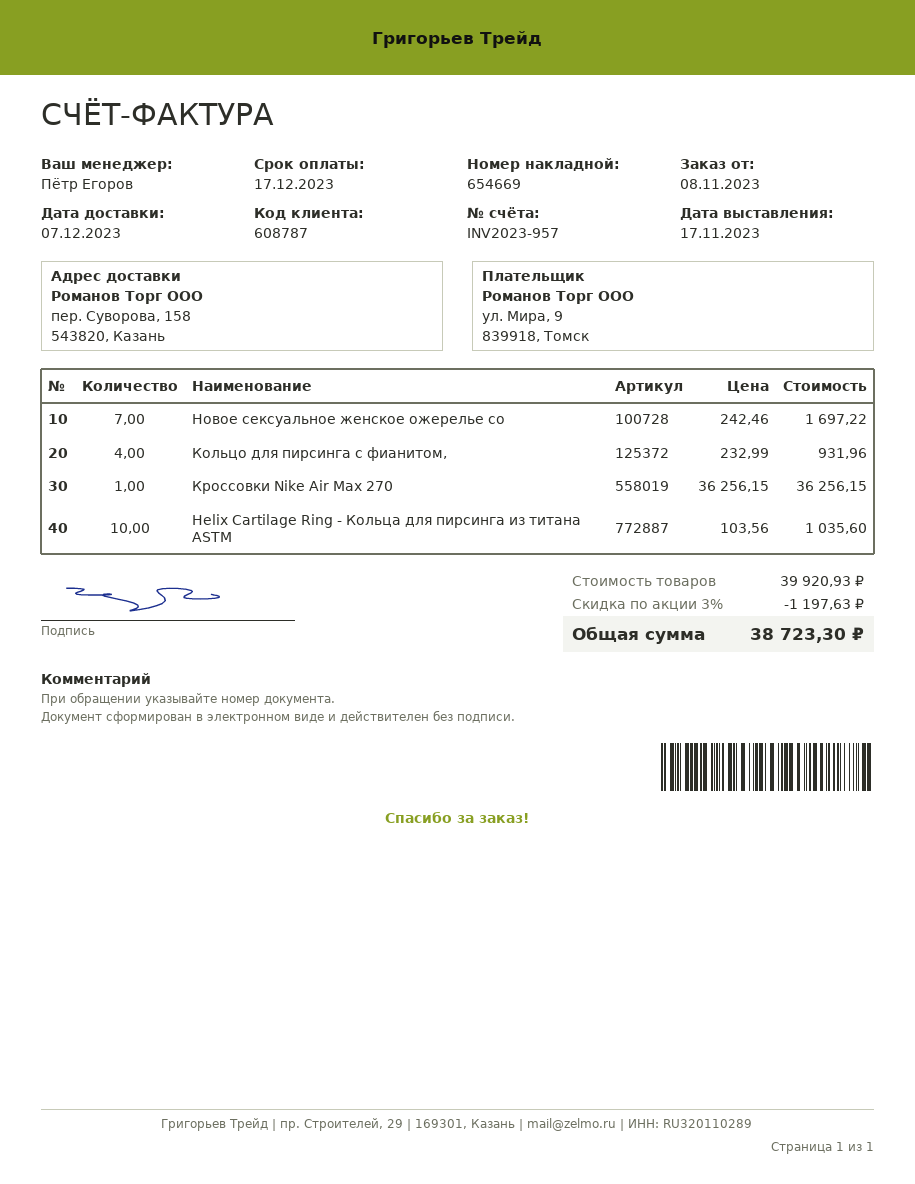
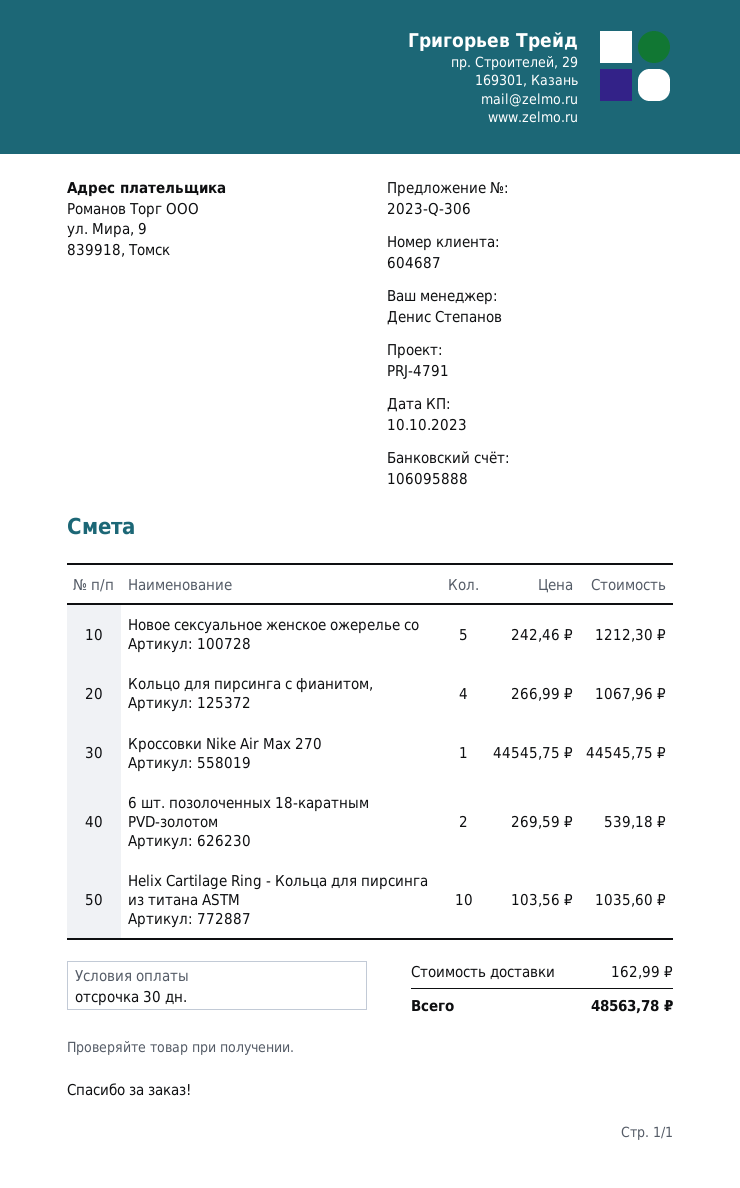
customer number: 608787 -> 604687
sales rep: Пётр Егоров -> Денис Степанов
Новое сексуальное женское ожерелье со: 7 x 242.46 = 1697.22 -> 5 x 242.46 = 1212.30
Кольцо для пирсинга с фианитом,: 4 x 232.99 = 931.96 -> 4 x 266.99 = 1067.96
Кроссовки Nike Air Max 270: 1 x 36256.15 = 36256.15 -> 1 x 44545.75 = 44545.75
6 шт. позолоченных 18-каратным PVD-золотом: none -> 2 x 269.59 = 539.18
discount: 3% = 1197.63 -> none
shipping: none -> 162.99
total: 38723.30 -> 48563.78

